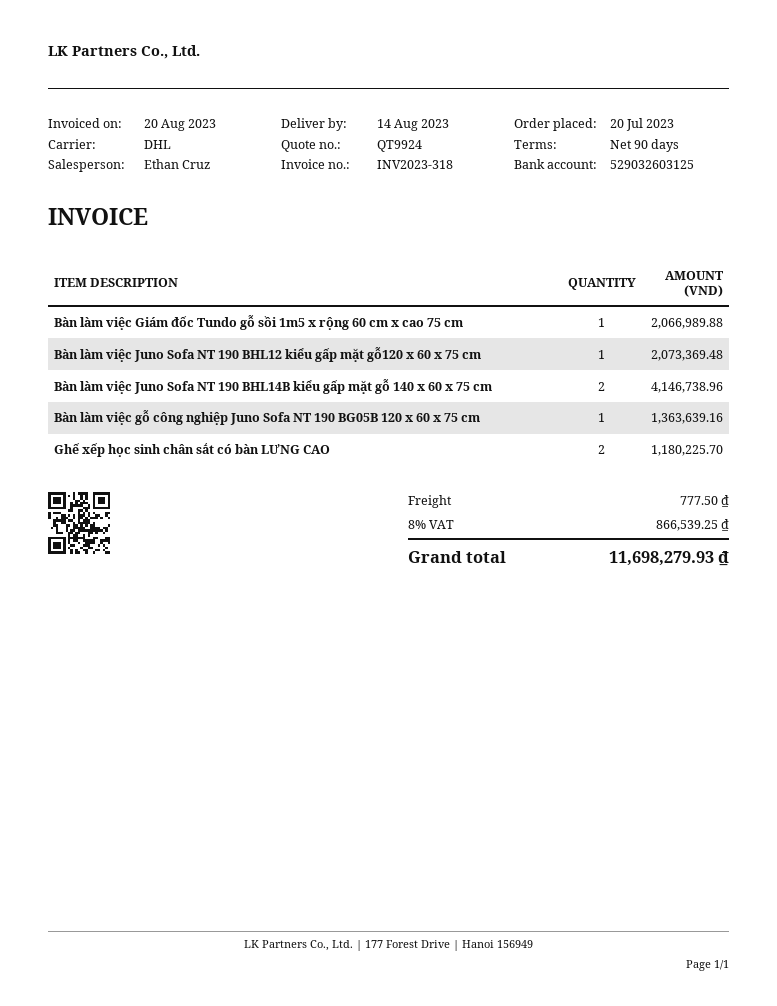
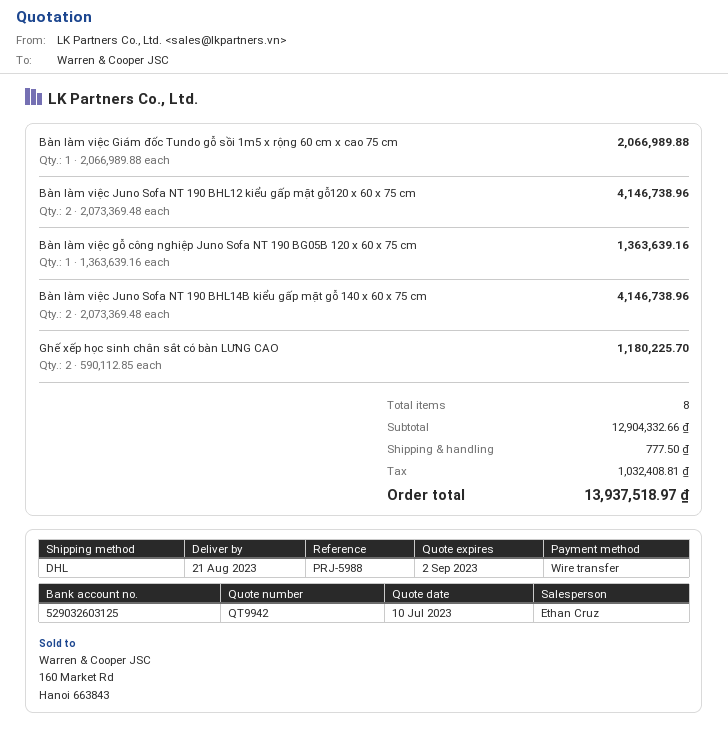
quote number: QT9924 -> QT9942
delivery date: 2023-08-14 -> 2023-08-21
Bàn làm việc Juno Sofa NT 190 BHL12 kiểu gấp mặt gỗ120 x 60 x 75 cm: 1 for 2073369.48 -> 2 for 4146738.96
tax: 866539.25 -> 1032408.81
total: 11698279.93 -> 13937518.97

